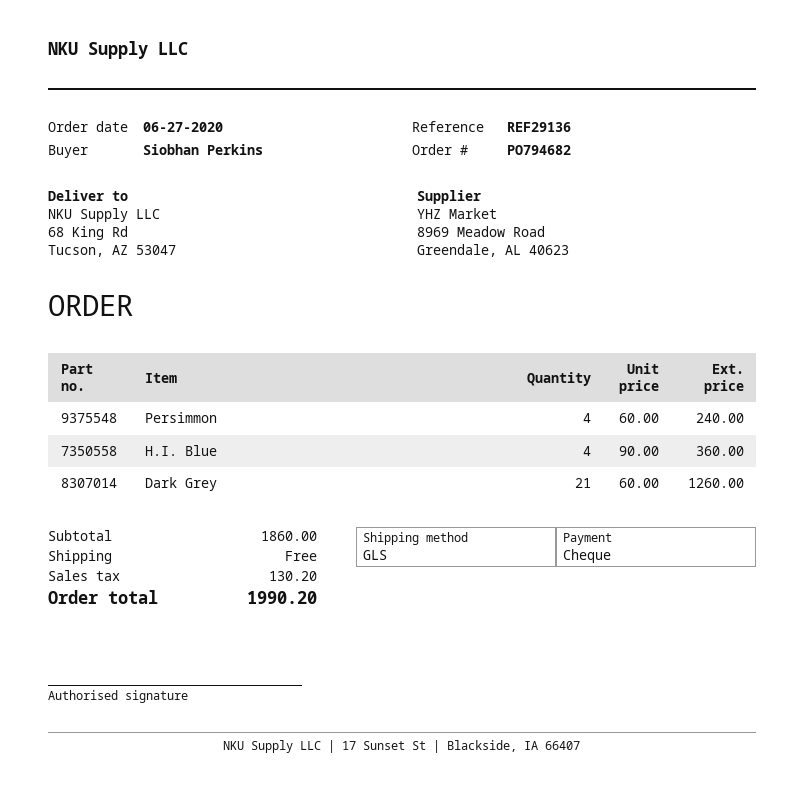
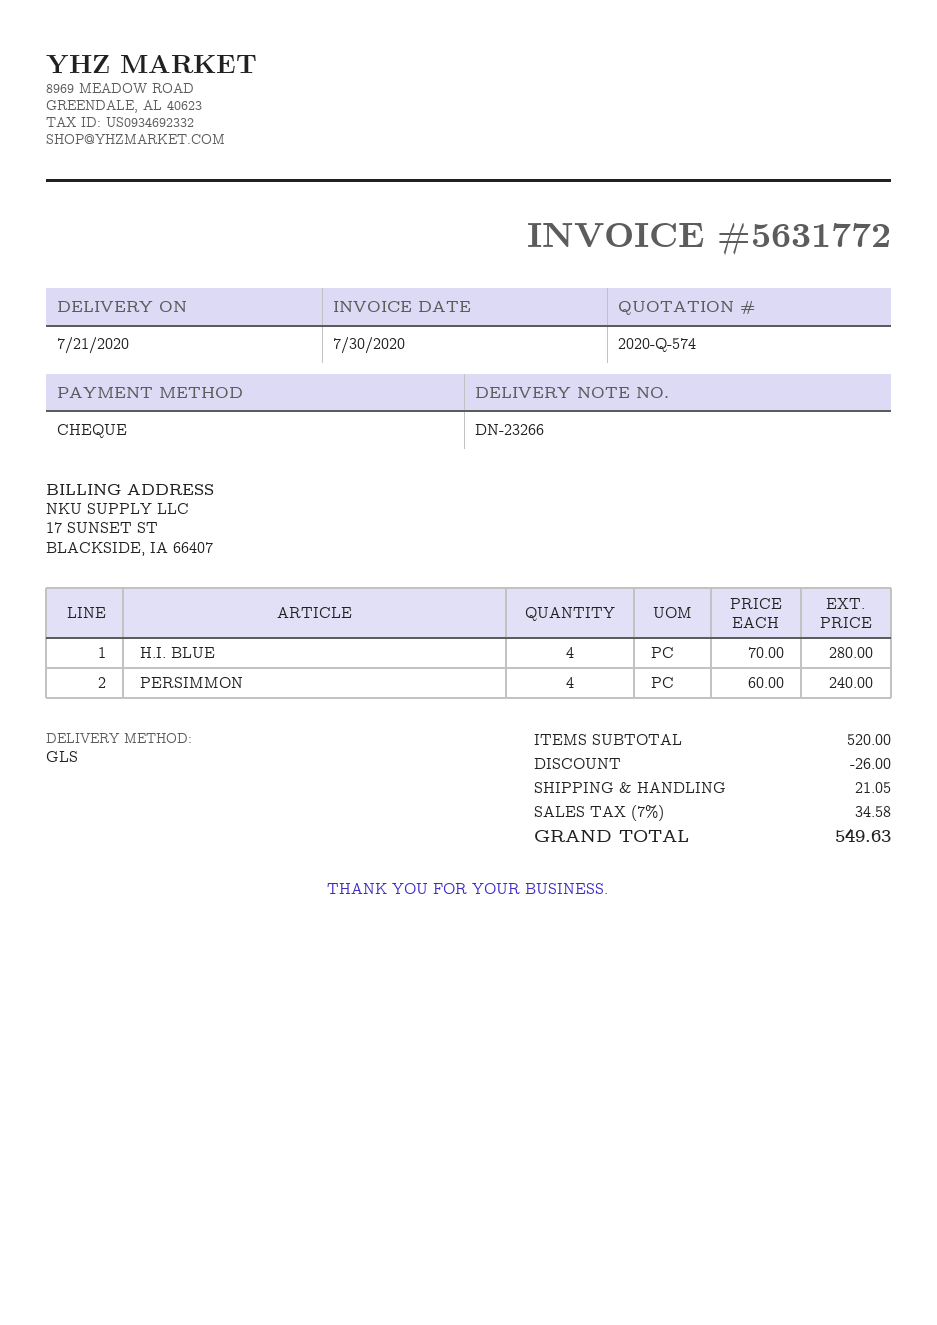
H.I. Blue: 4 x 90.00 = 360.00 -> 4 x 70.00 = 280.00
Dark Grey: 21 x 60.00 = 1260.00 -> none
subtotal: 1860.00 -> 520.00
discount: none -> 26.00
shipping: 0.00 -> 21.05
tax: 130.20 -> 34.58
total: 1990.20 -> 549.63

